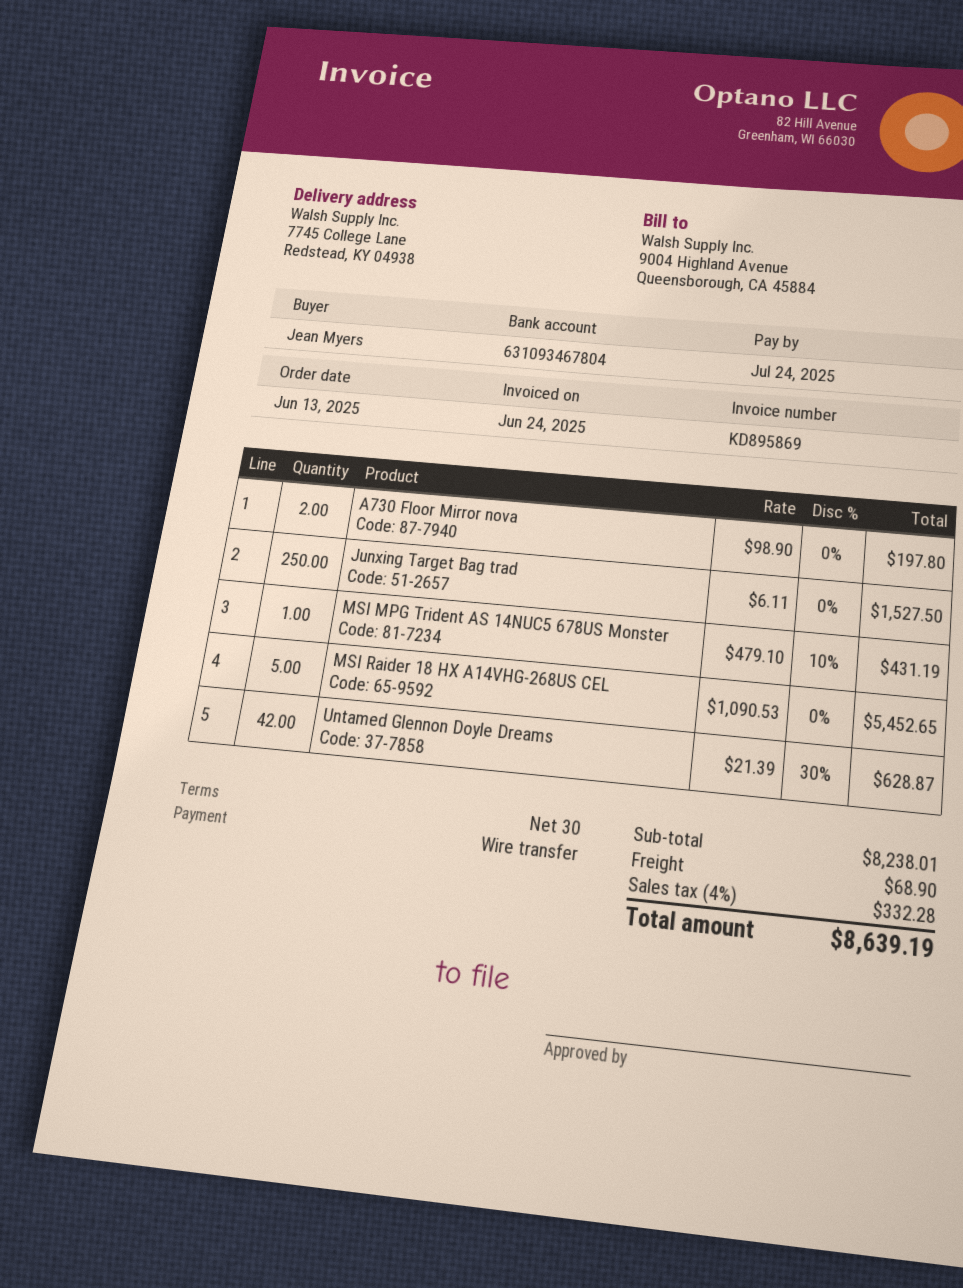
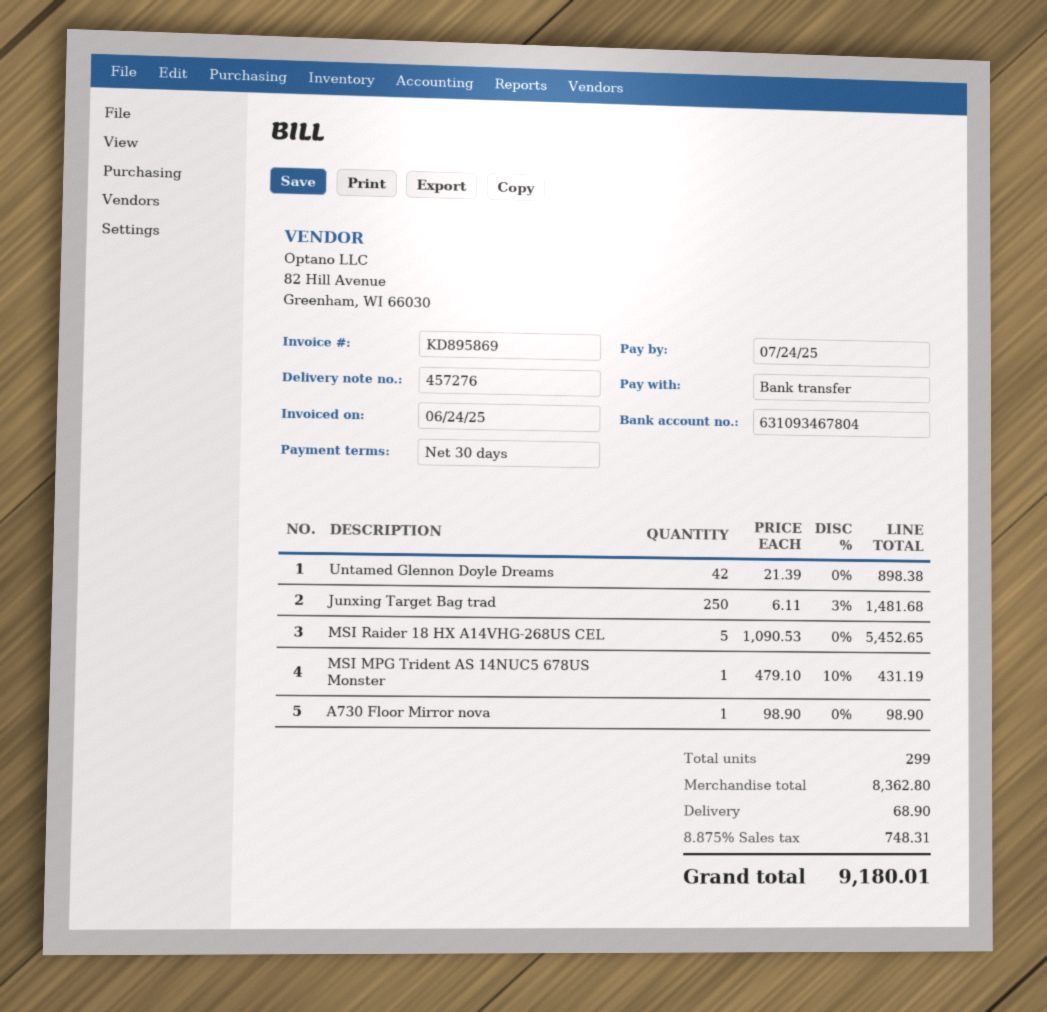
A730 Floor Mirror nova: 2 x 98.90 = 197.80 -> 1 x 98.90 = 98.90
Junxing Target Bag trad: 250 x 6.11 = 1527.50 -> 250 x 6.11 - 3% = 1481.68
Untamed Glennon Doyle Dreams: 42 x 21.39 - 30% = 628.87 -> 42 x 21.39 = 898.38
subtotal: 8238.01 -> 8362.80
tax: 4% = 332.28 -> 8.875% = 748.31
total: 8639.19 -> 9180.01

